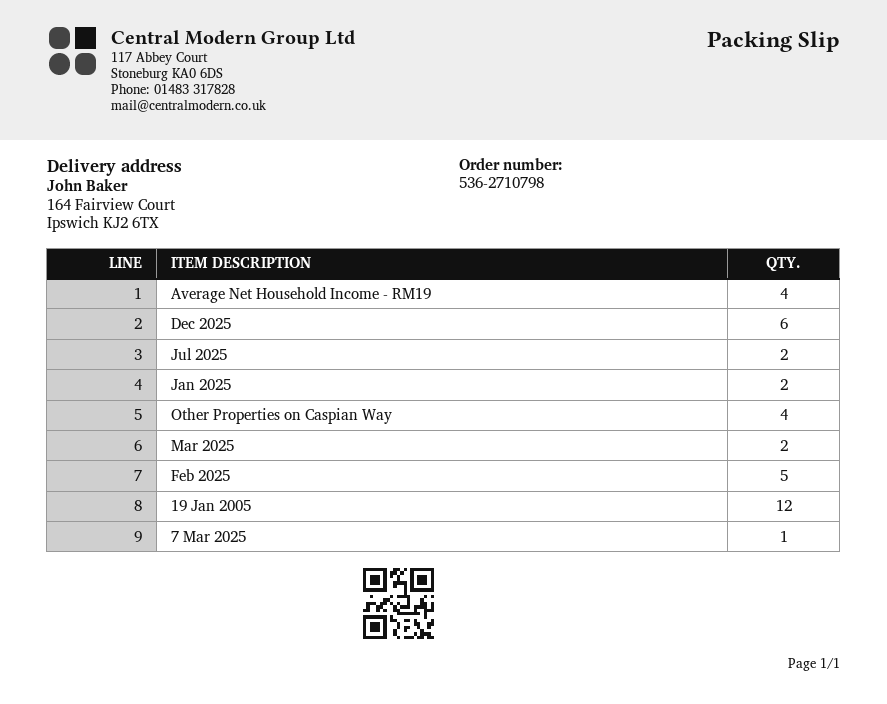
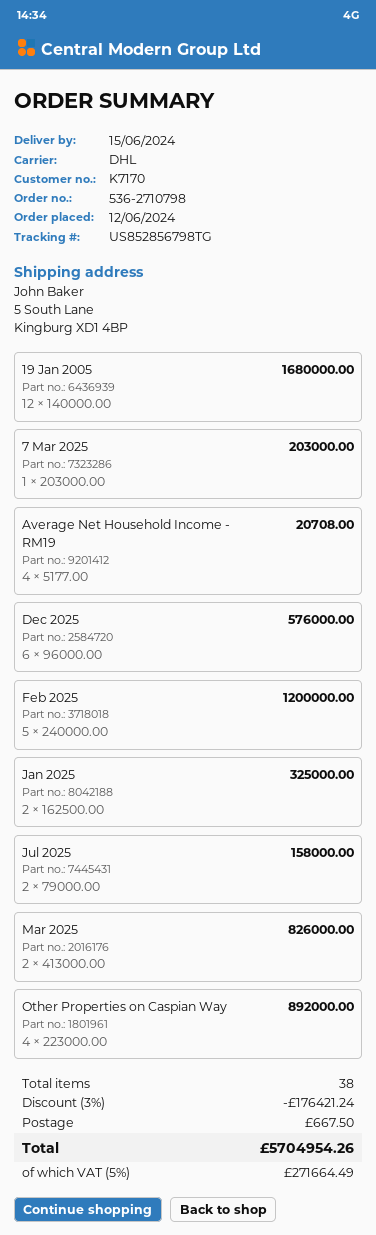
ship to: 164 Fairview Court, Ipswich KJ2 6TX -> 5 South Lane, Kingburg XD1 4BP

